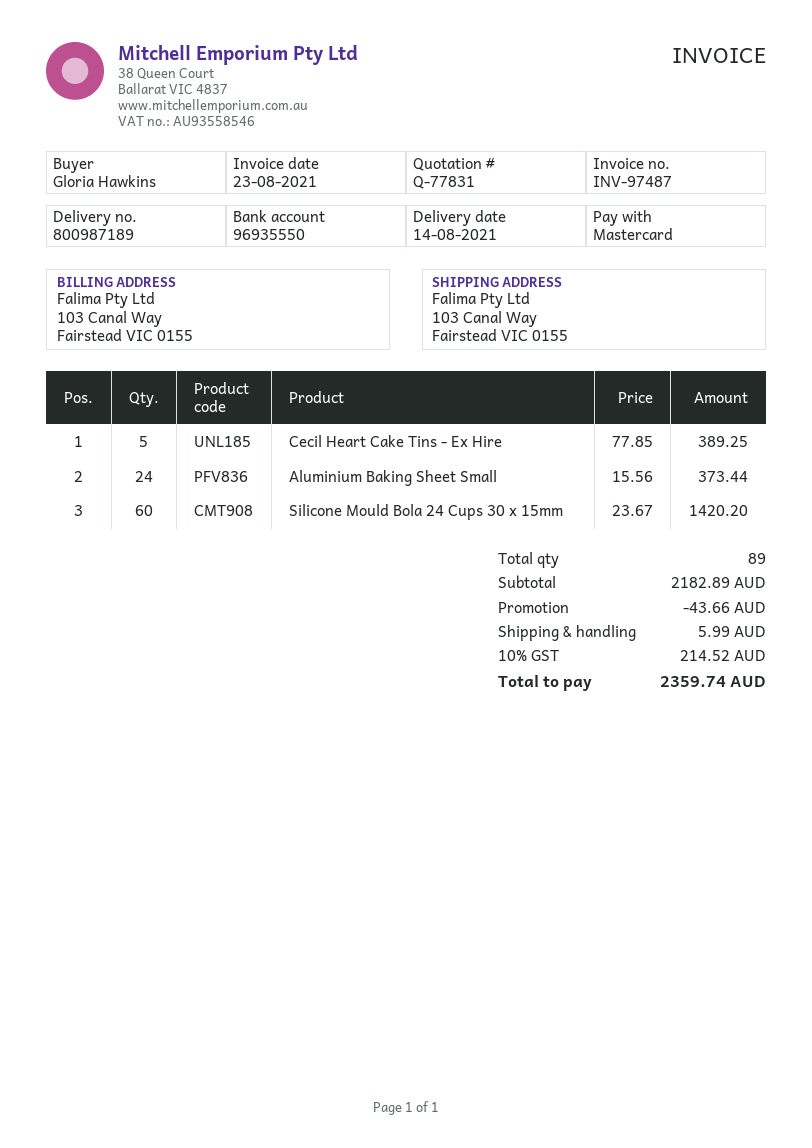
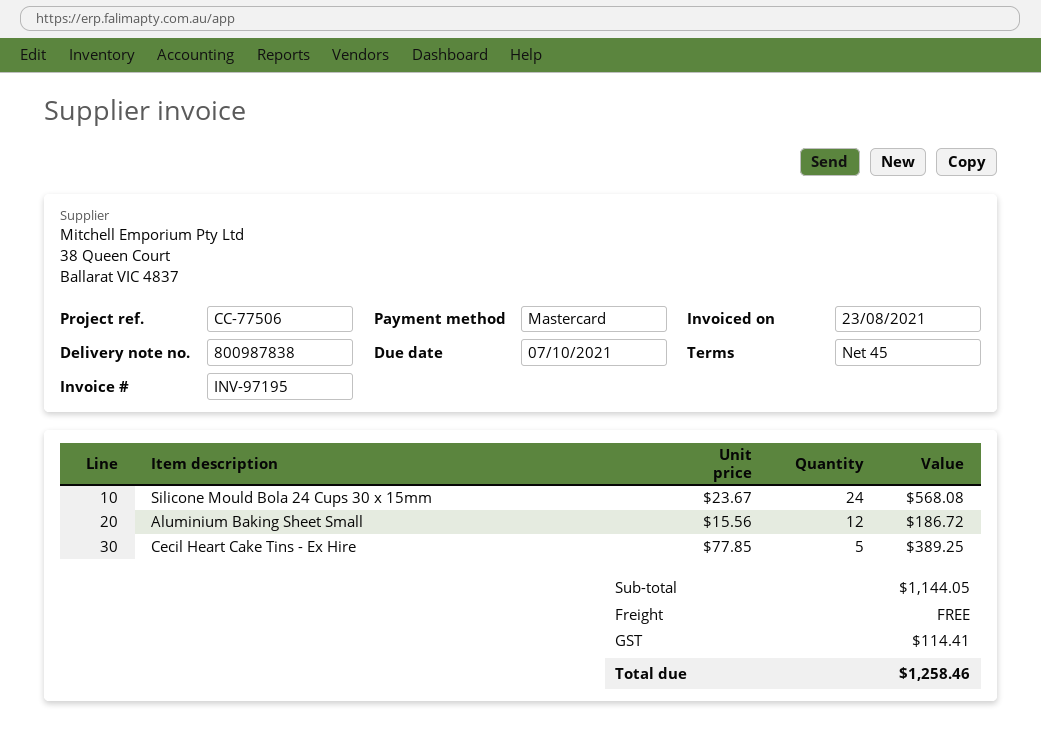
delivery note number: 800987189 -> 800987838
invoice number: INV-97487 -> INV-97195
Aluminium Baking Sheet Small: 24 x 15.56 = 373.44 -> 12 x 15.56 = 186.72
Silicone Mould Bola 24 Cups 30 x 15mm: 60 x 23.67 = 1420.20 -> 24 x 23.67 = 568.08
subtotal: 2182.89 -> 1144.05
discount: 43.66 -> none
shipping: 5.99 -> 0.00
tax: 214.52 -> 114.41
total: 2359.74 -> 1258.46

